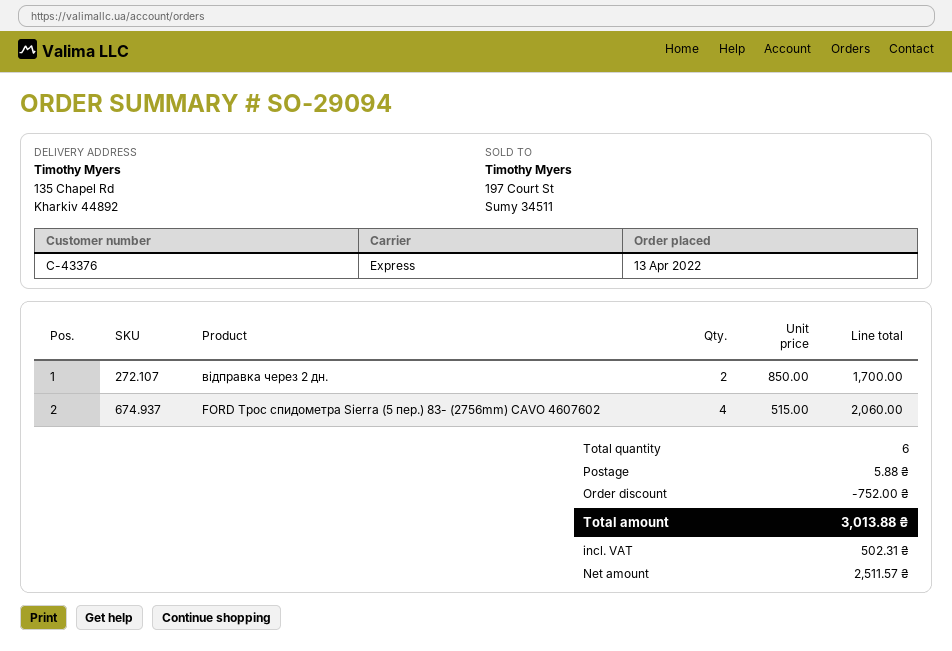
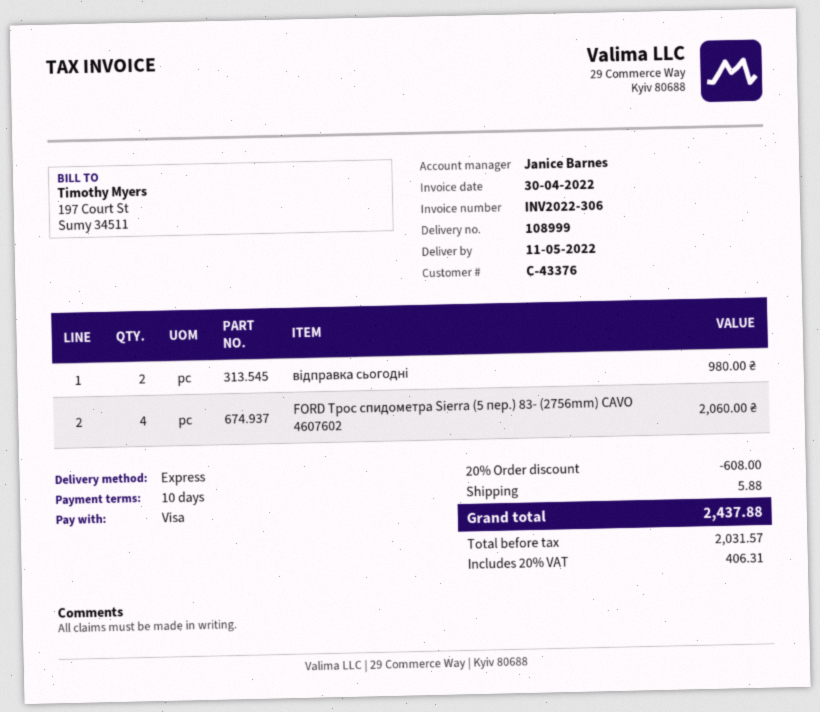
відправка через 2 дн.: 2 for 1700.00 -> none
відправка сьогодні: none -> 2 for 980.00
discount: 752.00 -> 608.00
net: 2511.57 -> 2031.57
tax: 502.31 -> 406.31
total: 3013.88 -> 2437.88

